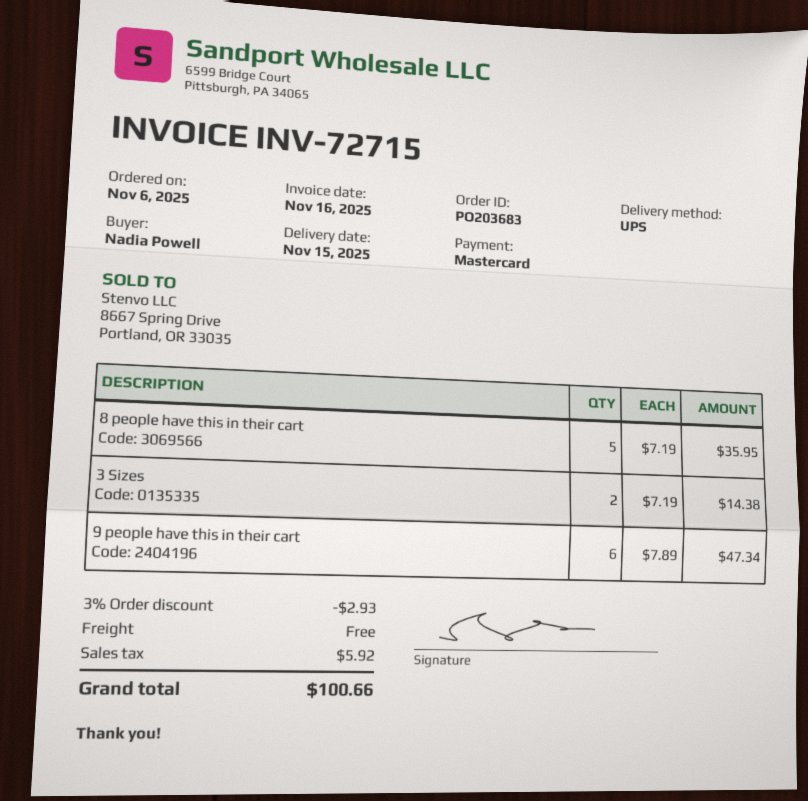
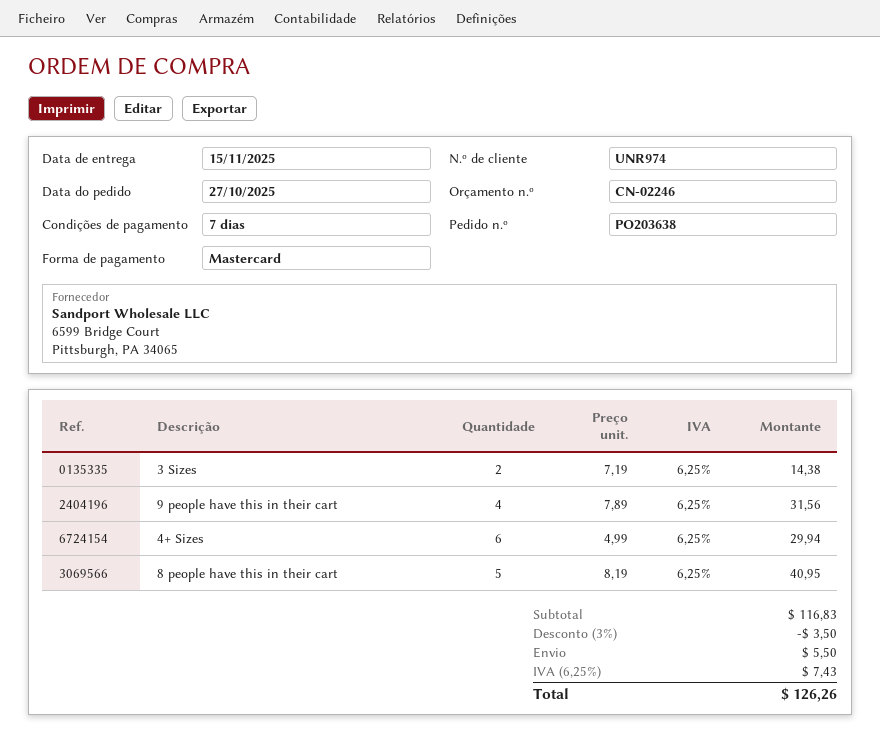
order number: PO203683 -> PO203638
order date: 2025-11-06 -> 2025-10-27
8 people have this in their cart: 5 x 7.19 = 35.95 -> 5 x 8.19 = 40.95
9 people have this in their cart: 6 x 7.89 = 47.34 -> 4 x 7.89 = 31.56
4+ Sizes: none -> 6 x 4.99 = 29.94
discount: 3% = 2.93 -> 3% = 3.50
shipping: 0.00 -> 5.50
tax: 5.92 -> 7.43
total: 100.66 -> 126.26

